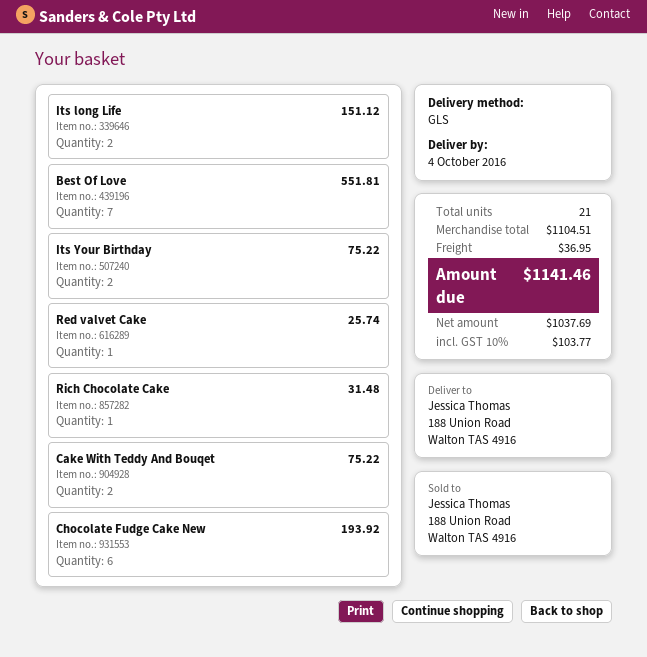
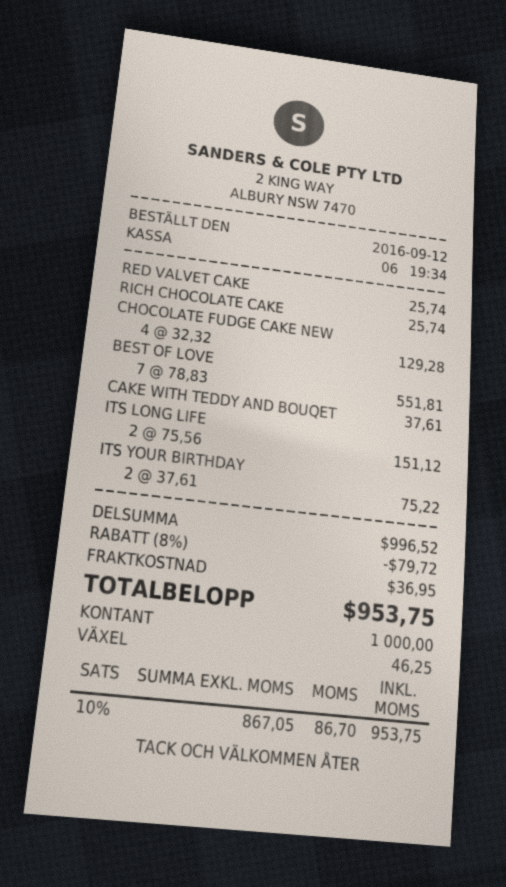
Rich Chocolate Cake: 1 for 31.48 -> 1 for 25.74
Cake With Teddy And Bouqet: 2 for 75.22 -> 1 for 37.61
Chocolate Fudge Cake New: 6 for 193.92 -> 4 for 129.28
subtotal: 1104.51 -> 996.52
discount: none -> 8% = 79.72
net: 1037.69 -> 867.05
tax: 10% = 103.77 -> 10% = 86.70
total: 1141.46 -> 953.75

